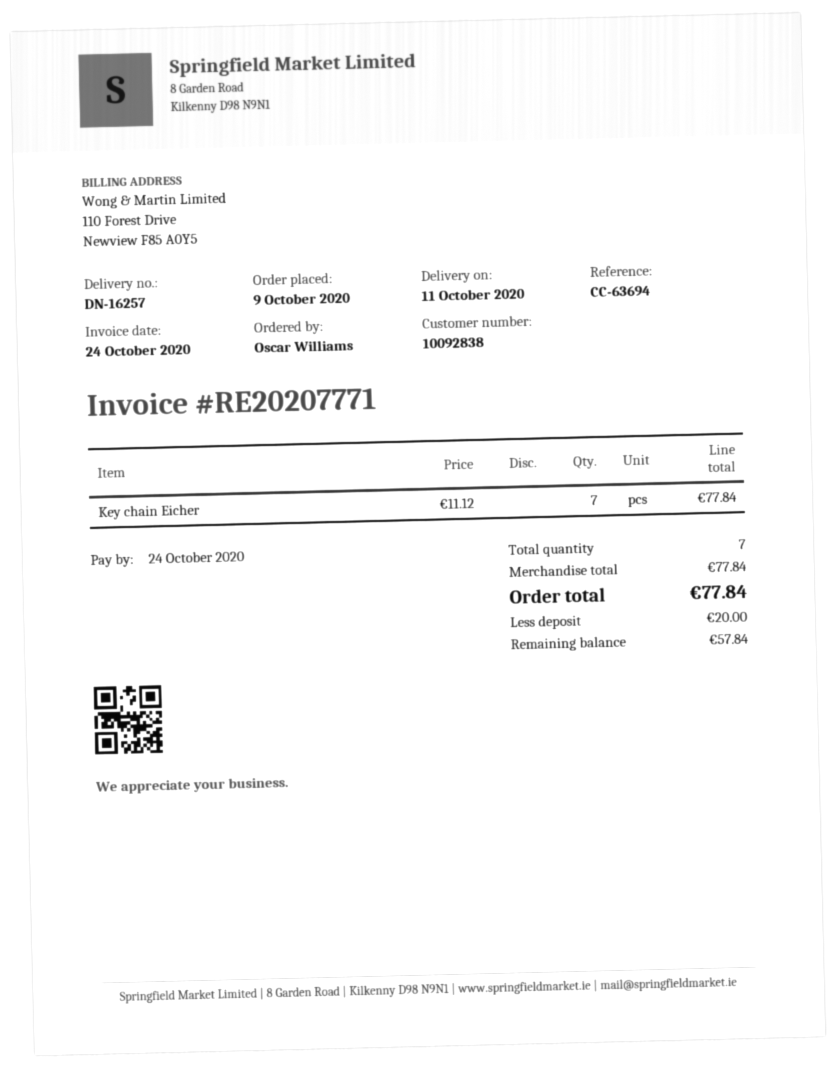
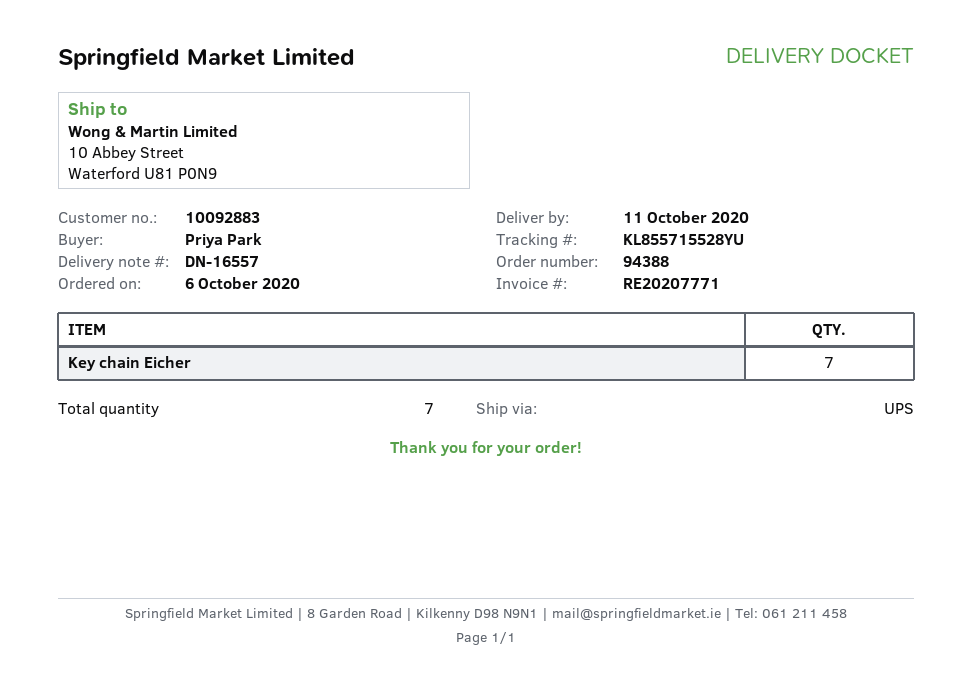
order date: 2020-10-09 -> 2020-10-06
delivery note number: DN-16257 -> DN-16557
customer number: 10092838 -> 10092883
ordered by: Oscar Williams -> Priya Park

